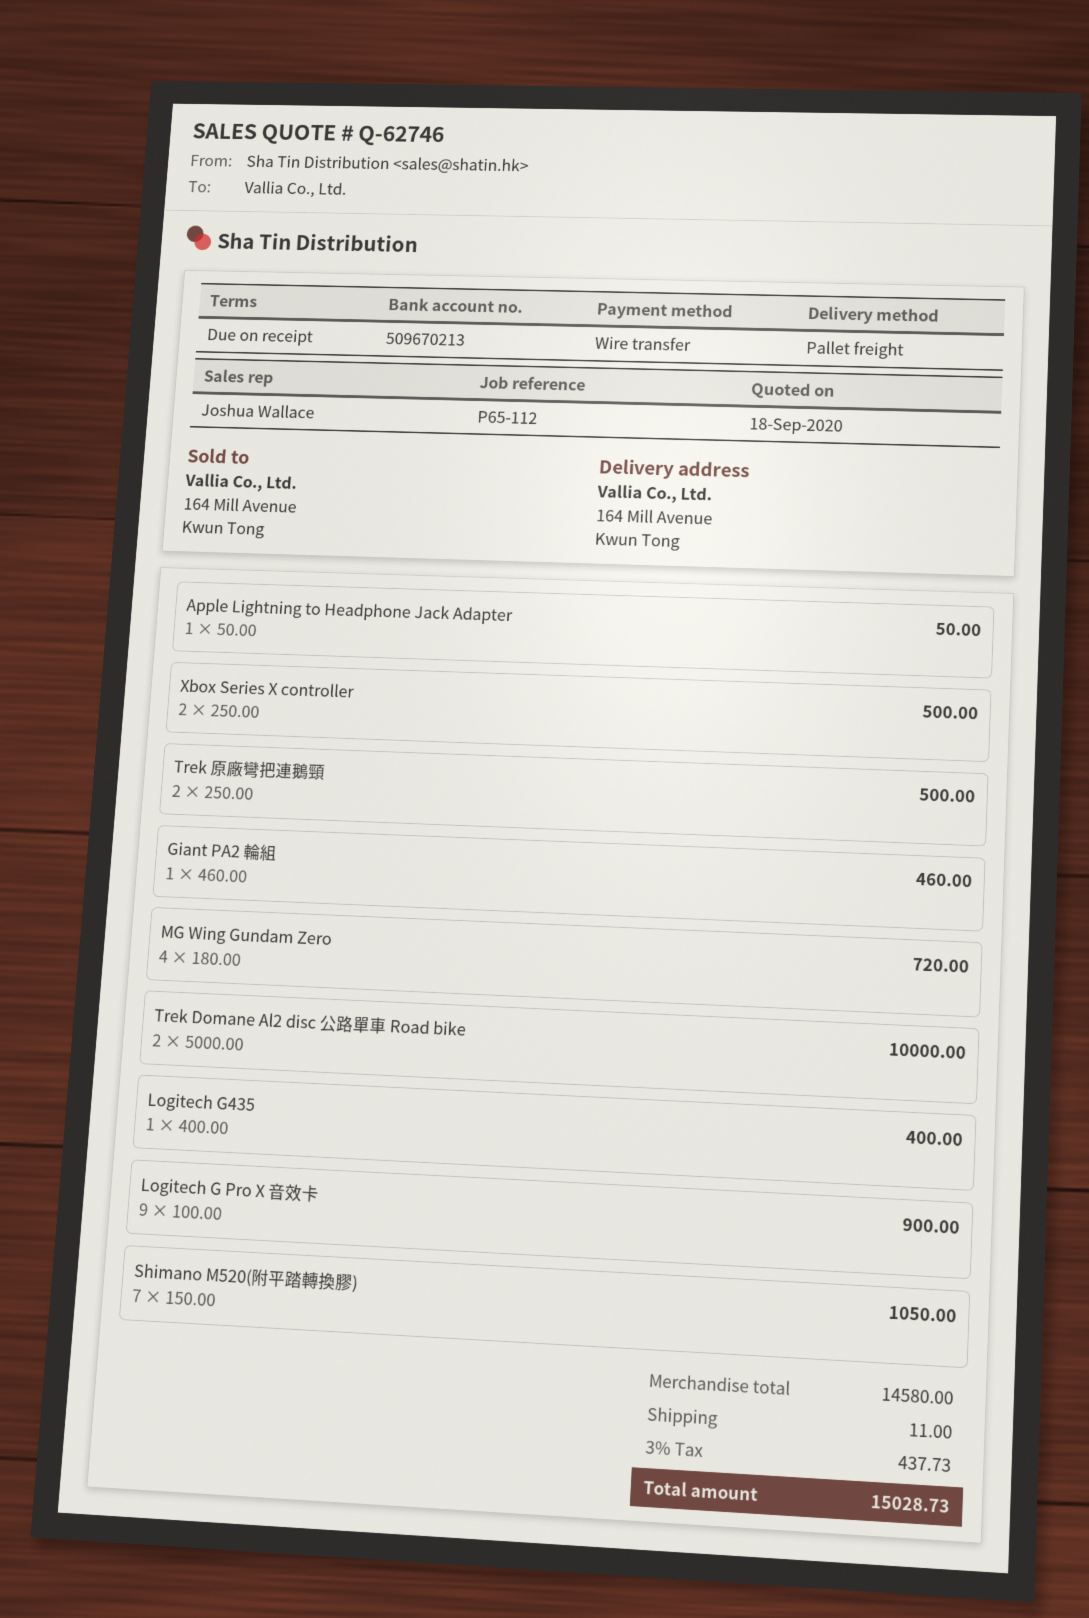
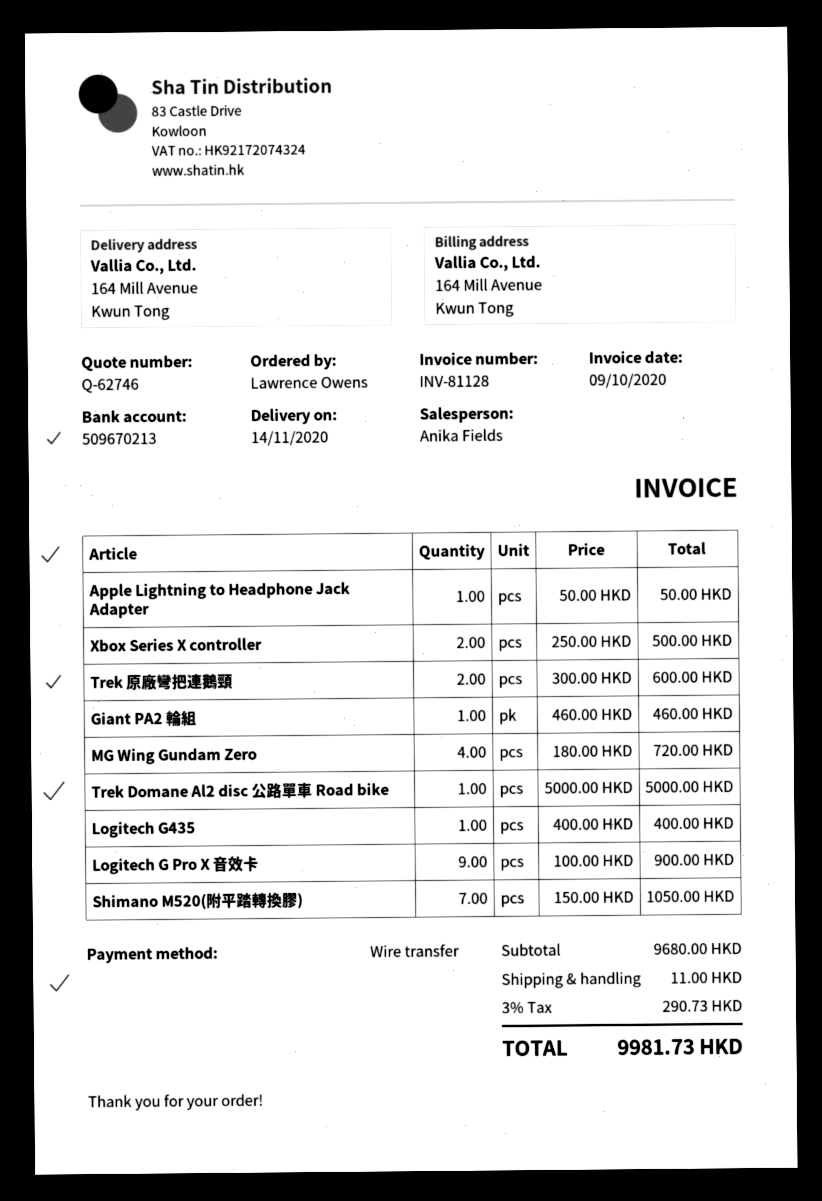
sales rep: Joshua Wallace -> Anika Fields
Trek 原廠彎把連鵝頸: 2 x 250.00 = 500.00 -> 2 x 300.00 = 600.00
Trek Domane Al2 disc 公路單車 Road bike: 2 x 5000.00 = 10000.00 -> 1 x 5000.00 = 5000.00
subtotal: 14580.00 -> 9680.00
tax: 3% = 437.73 -> 3% = 290.73
total: 15028.73 -> 9981.73

